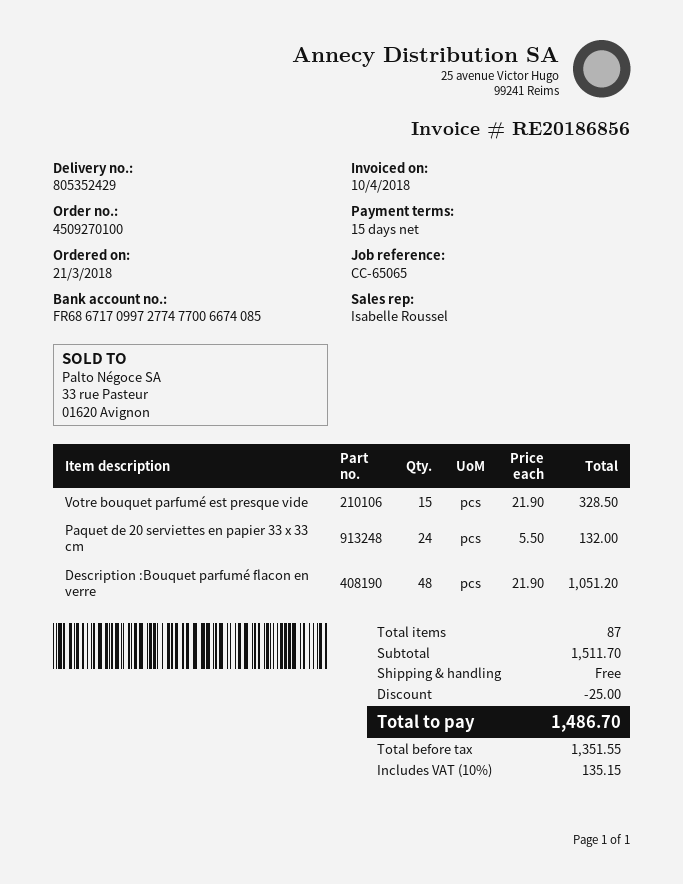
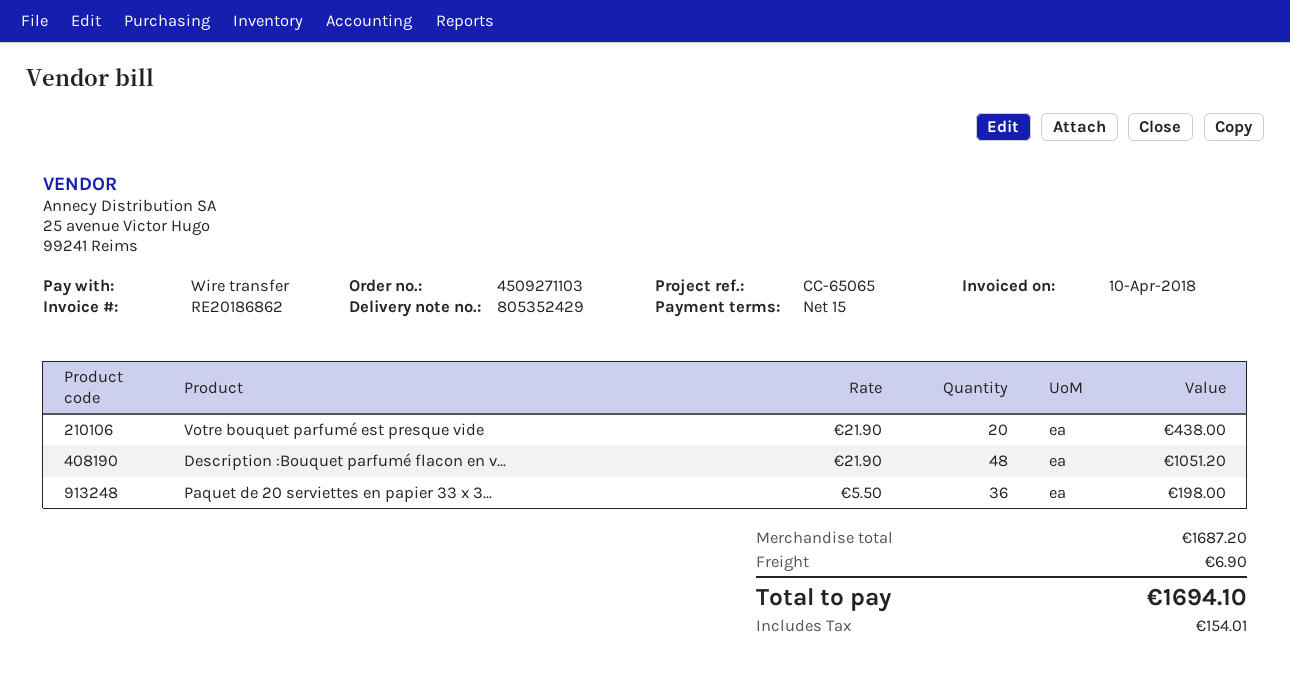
order number: 4509270100 -> 4509271103
invoice number: RE20186856 -> RE20186862
Votre bouquet parfumé est presque vide: 15 x 21.90 = 328.50 -> 20 x 21.90 = 438.00
Paquet de 20 serviettes en papier 33 x 33 cm: 24 x 5.50 = 132.00 -> 36 x 5.50 = 198.00
subtotal: 1511.70 -> 1687.20
discount: 25.00 -> none
shipping: 0.00 -> 6.90
tax: 135.15 -> 154.01
total: 1486.70 -> 1694.10

